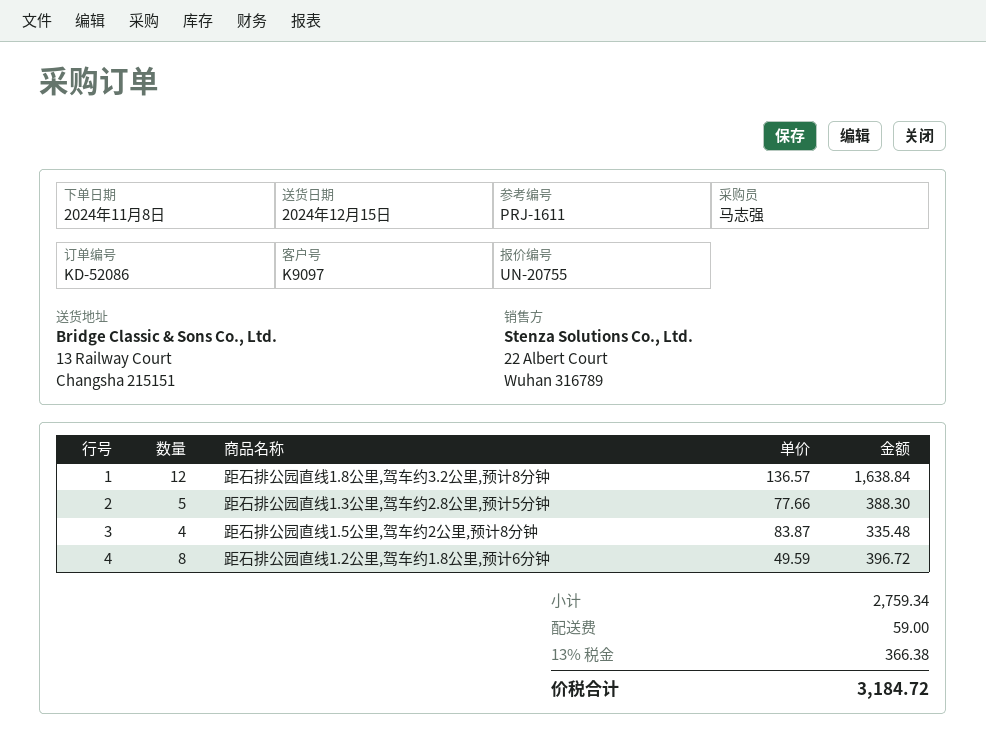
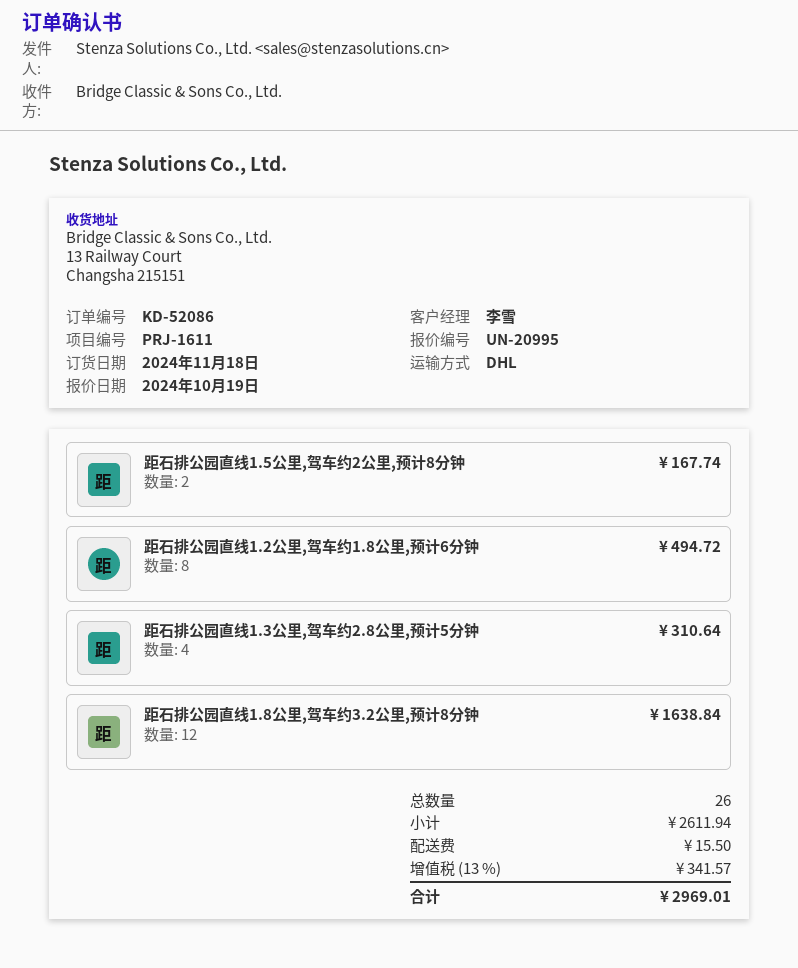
quote number: UN-20755 -> UN-20995
order date: 2024-11-08 -> 2024-11-18
距石排公园直线1.3公里,驾车约2.8公里,预计5分钟: 5 for 388.30 -> 4 for 310.64
距石排公园直线1.5公里,驾车约2公里,预计8分钟: 4 for 335.48 -> 2 for 167.74
距石排公园直线1.2公里,驾车约1.8公里,预计6分钟: 8 for 396.72 -> 8 for 494.72
subtotal: 2759.34 -> 2611.94
shipping: 59.00 -> 15.50
tax: 13% = 366.38 -> 13% = 341.57
total: 3184.72 -> 2969.01

